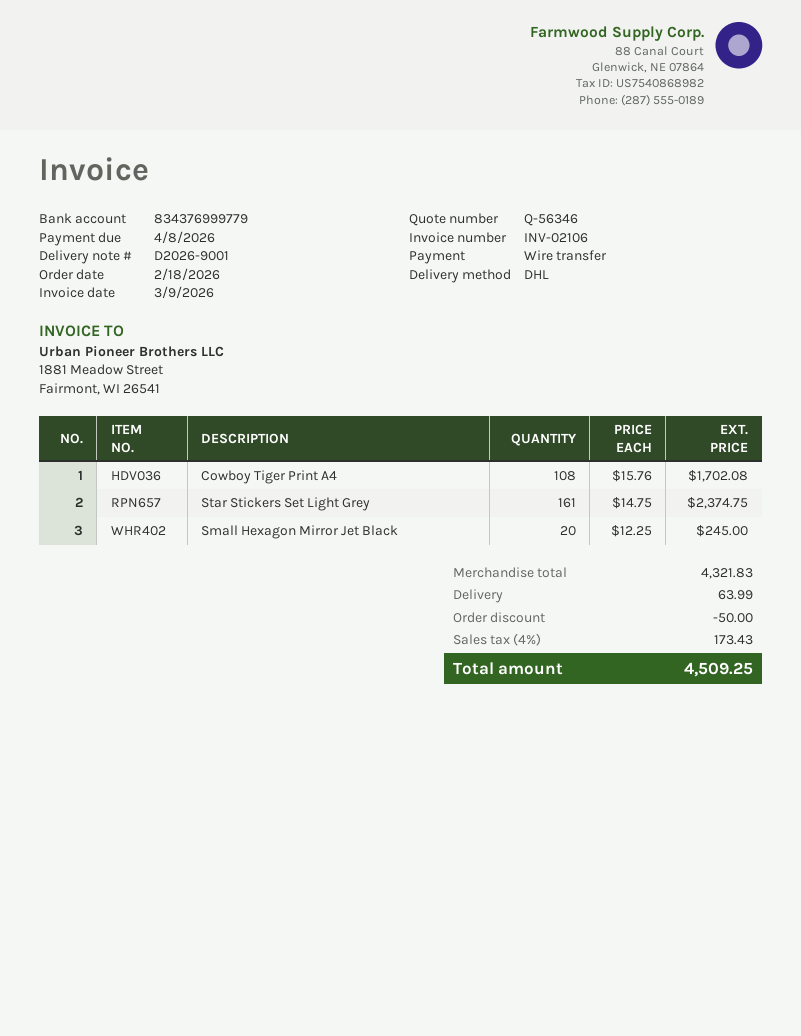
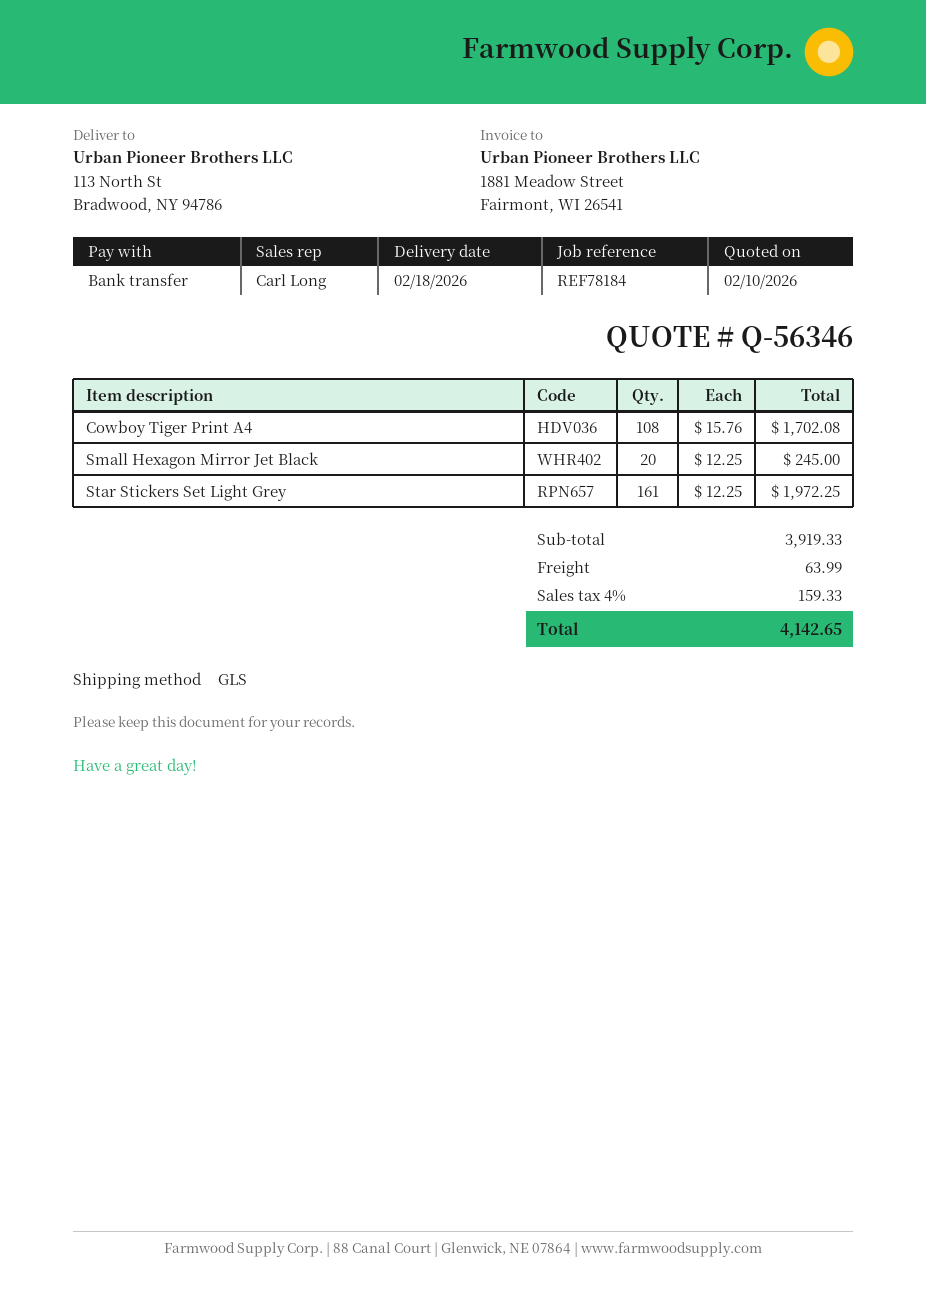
shipping method: DHL -> GLS
Star Stickers Set Light Grey: 161 x 14.75 = 2374.75 -> 161 x 12.25 = 1972.25
subtotal: 4321.83 -> 3919.33
discount: 50.00 -> none
tax: 4% = 173.43 -> 4% = 159.33
total: 4509.25 -> 4142.65

